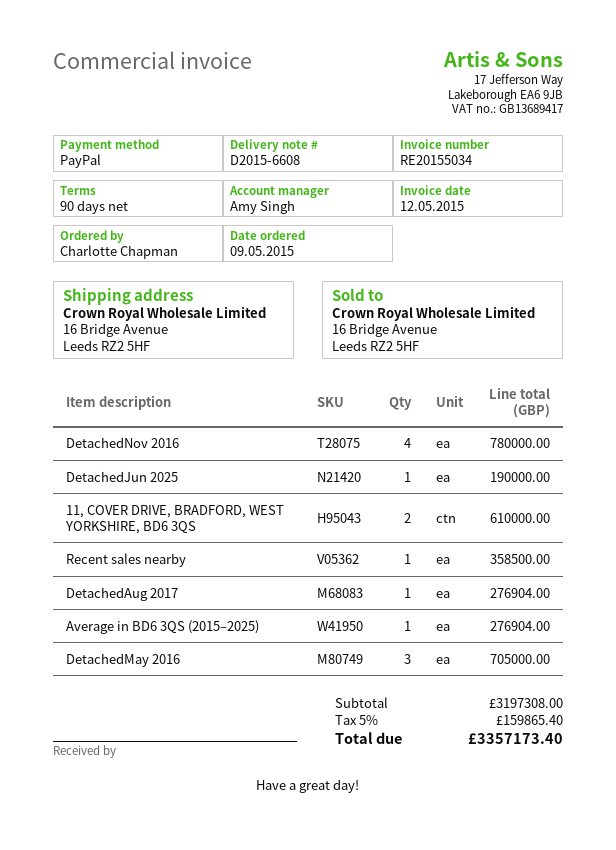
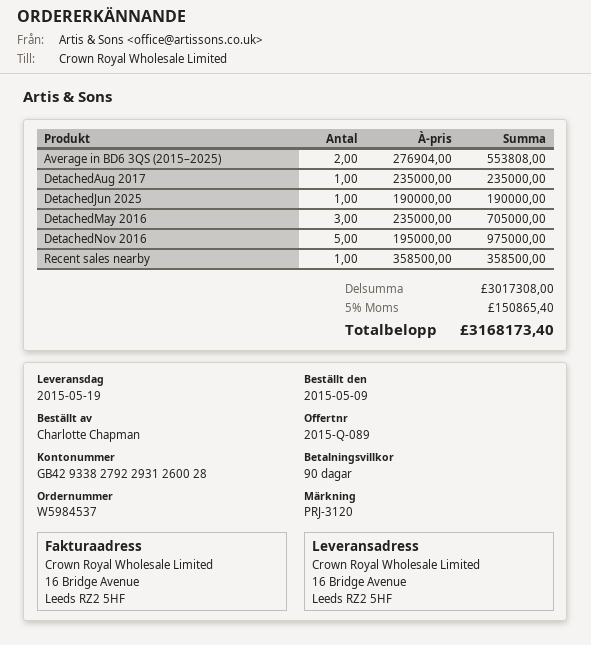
DetachedNov 2016: 4 for 780000.00 -> 5 for 975000.00
11, COVER DRIVE, BRADFORD, WEST YORKSHIRE, BD6 3QS: 2 for 610000.00 -> none
DetachedAug 2017: 1 for 276904.00 -> 1 for 235000.00
Average in BD6 3QS (2015–2025): 1 for 276904.00 -> 2 for 553808.00
subtotal: 3197308.00 -> 3017308.00
tax: 5% = 159865.40 -> 5% = 150865.40
total: 3357173.40 -> 3168173.40

